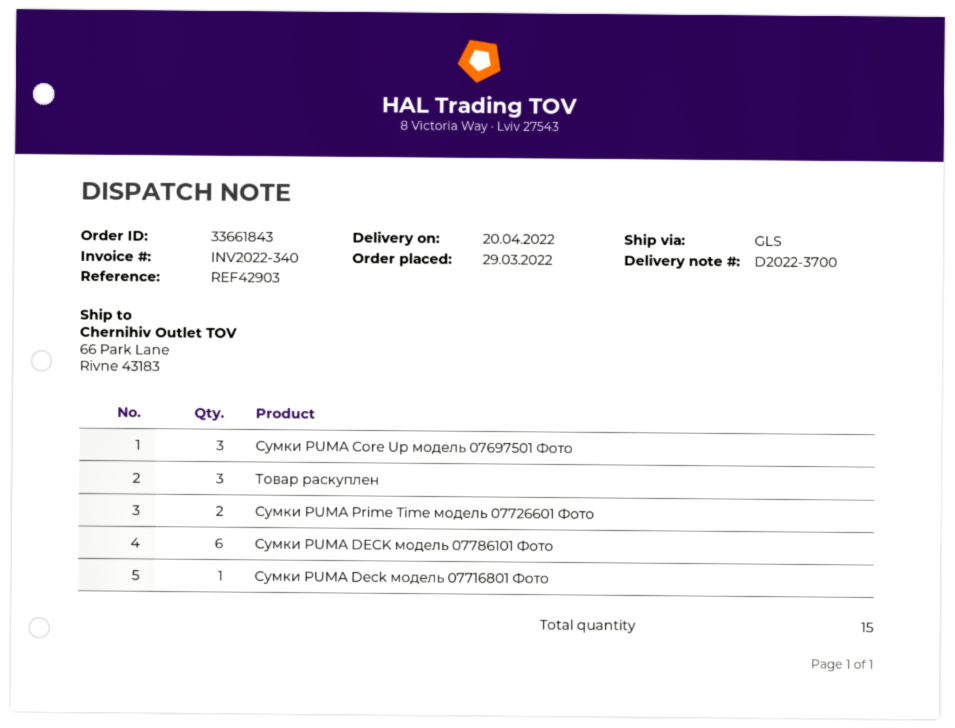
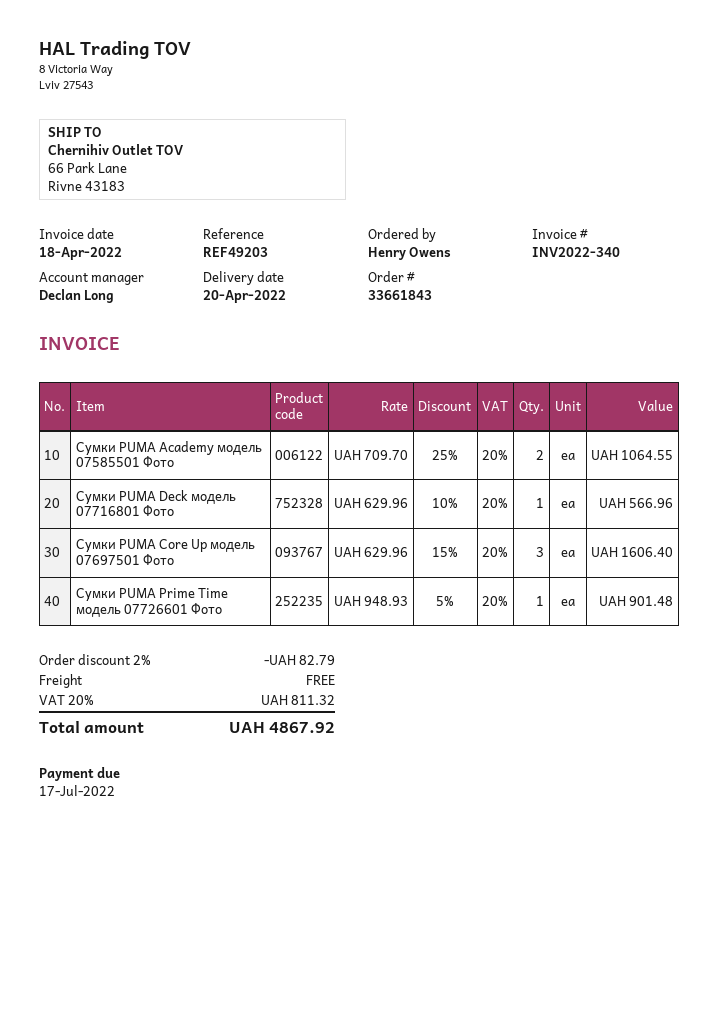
reference: REF42903 -> REF49203
Товар раскуплен: 3 -> none
Сумки PUMA Prime Time модель 07726601 Фото: 2 -> 1
Сумки PUMA DECK модель 07786101 Фото: 6 -> none
Сумки PUMA Academy модель 07585501 Фото: none -> 2

